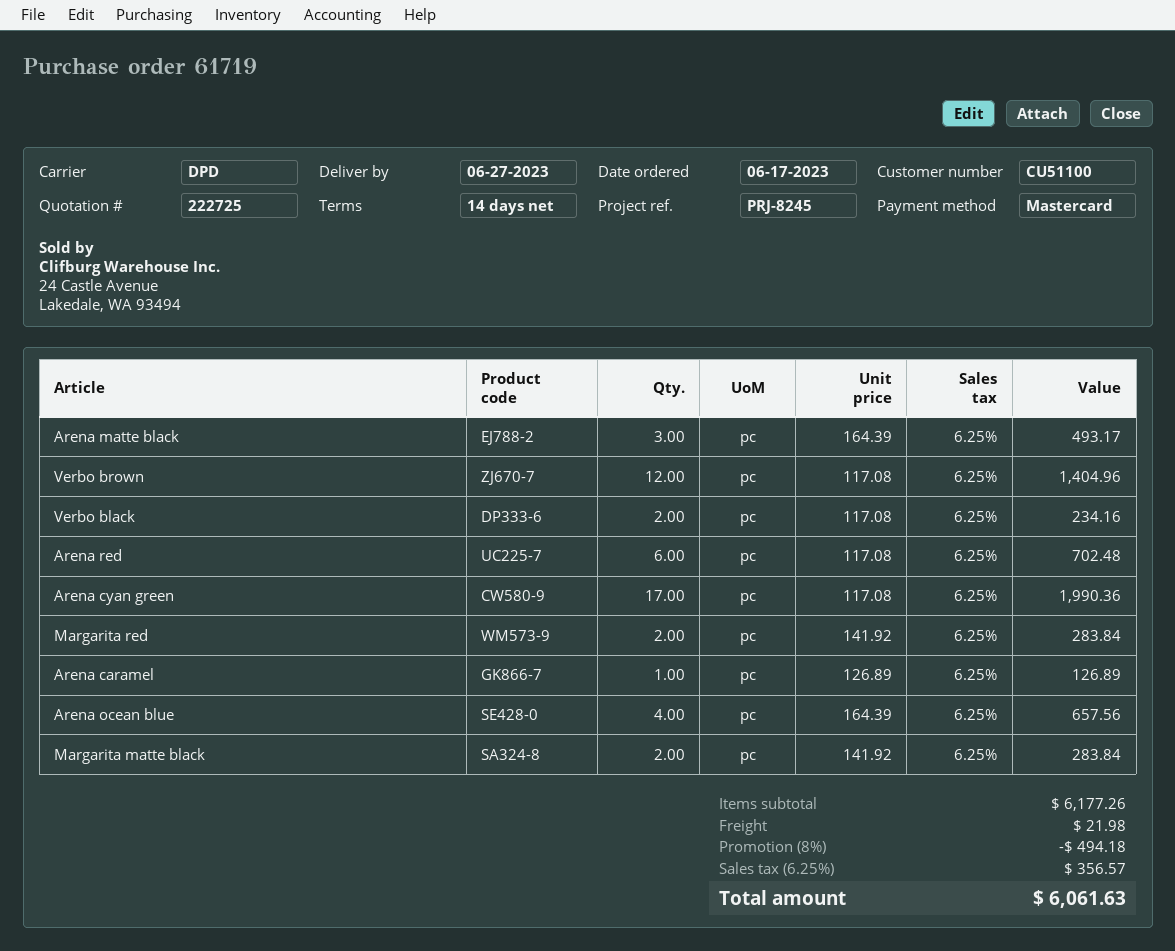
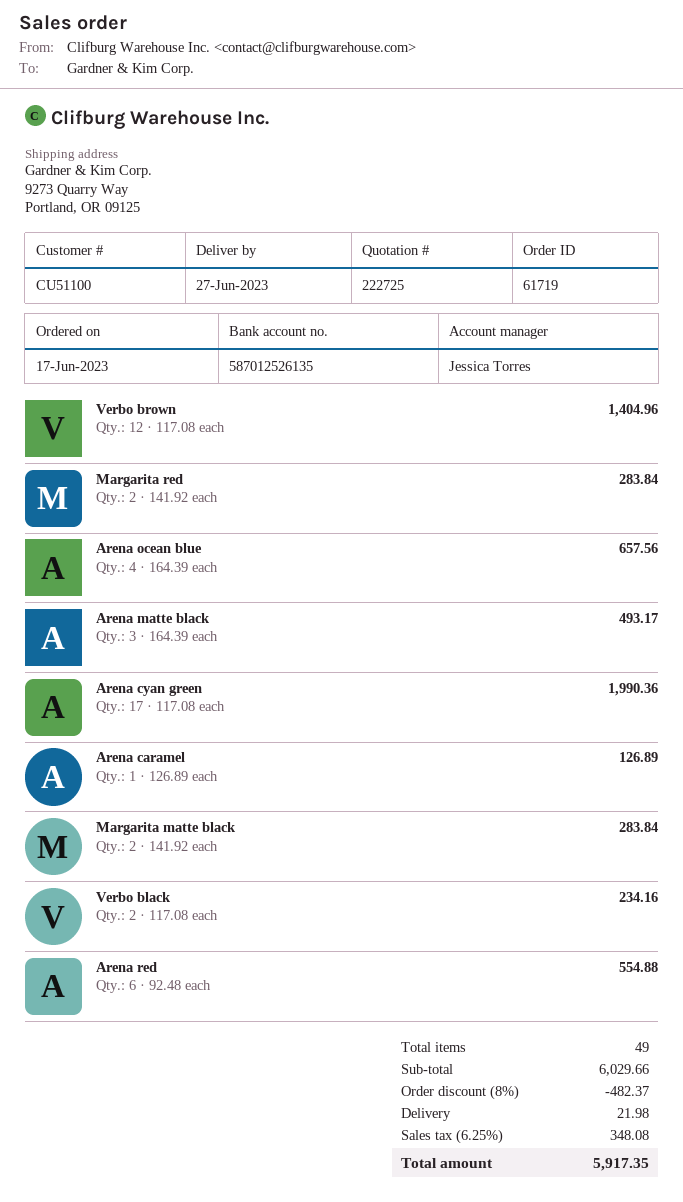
Arena red: 6 x 117.08 = 702.48 -> 6 x 92.48 = 554.88
subtotal: 6177.26 -> 6029.66
discount: 8% = 494.18 -> 8% = 482.37
tax: 6.25% = 356.57 -> 6.25% = 348.08
total: 6061.63 -> 5917.35

